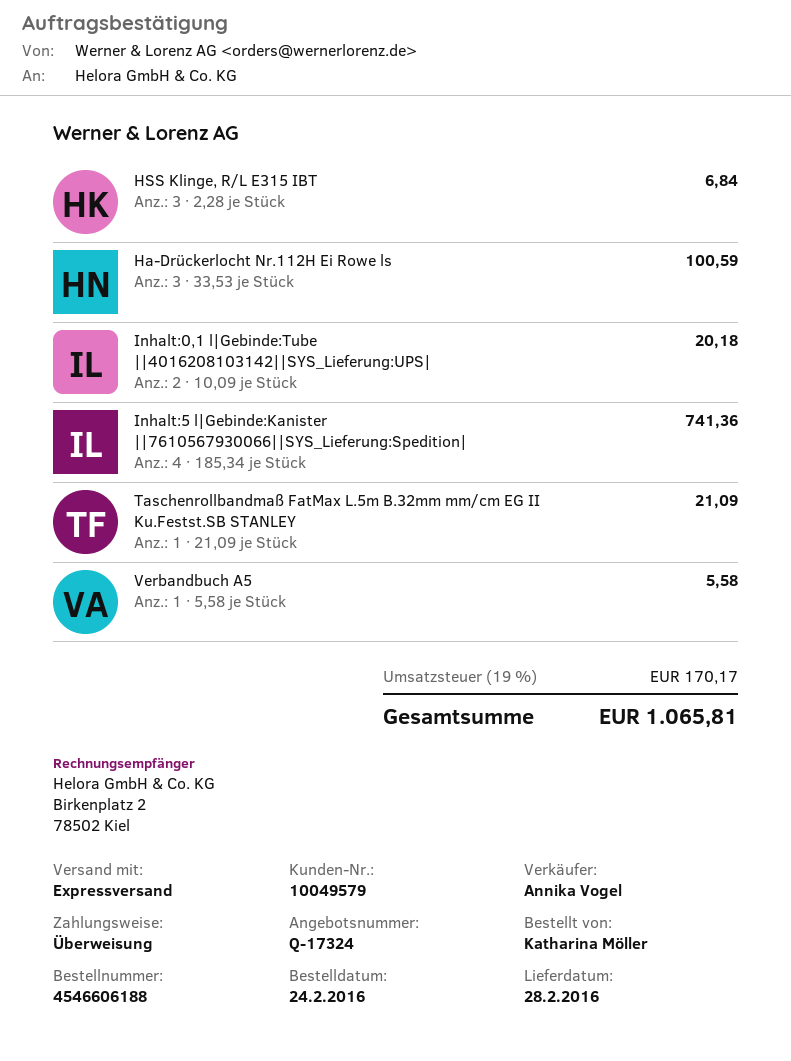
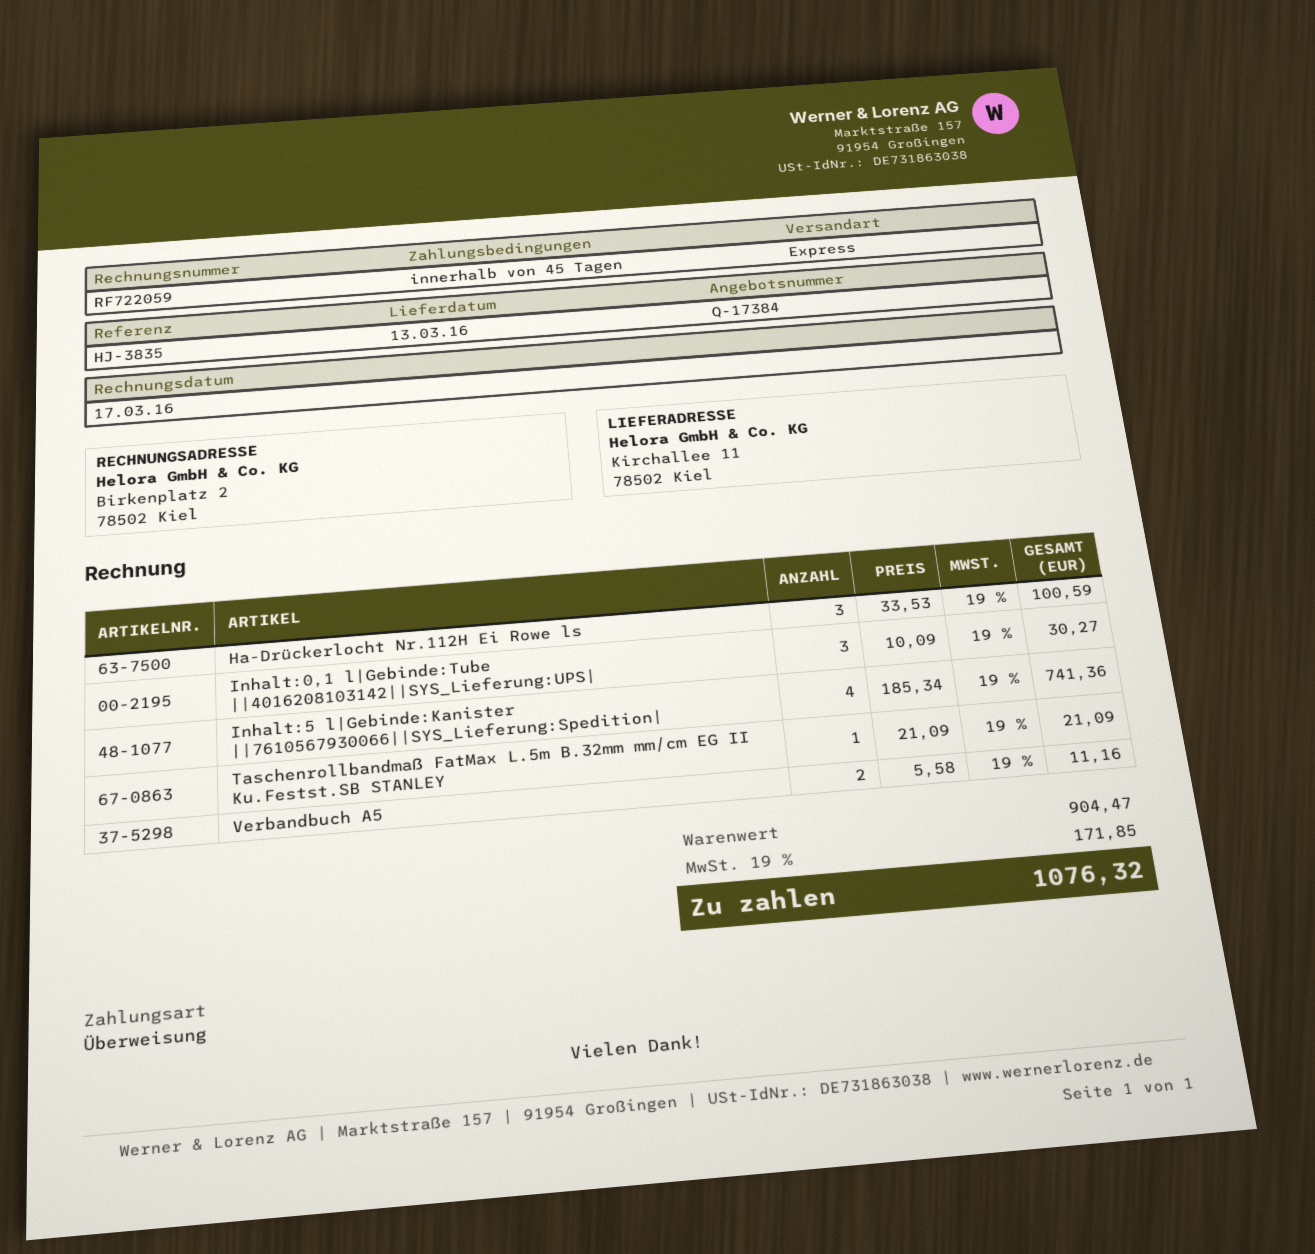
quote number: Q-17324 -> Q-17384
delivery date: 2016-02-28 -> 2016-03-13
HSS Klinge, R/L E315 IBT: 3 x 2.28 = 6.84 -> none
Inhalt:0,1 l|Gebinde:Tube ||4016208103142||SYS_Lieferung:UPS|: 2 x 10.09 = 20.18 -> 3 x 10.09 = 30.27
Verbandbuch A5: 1 x 5.58 = 5.58 -> 2 x 5.58 = 11.16
tax: 19% = 170.17 -> 19% = 171.85
total: 1065.81 -> 1076.32

